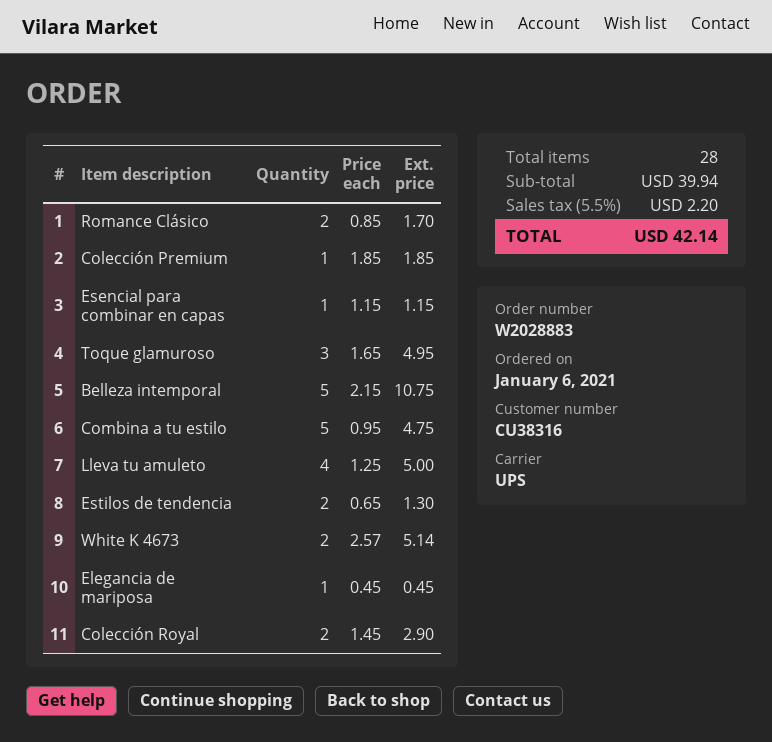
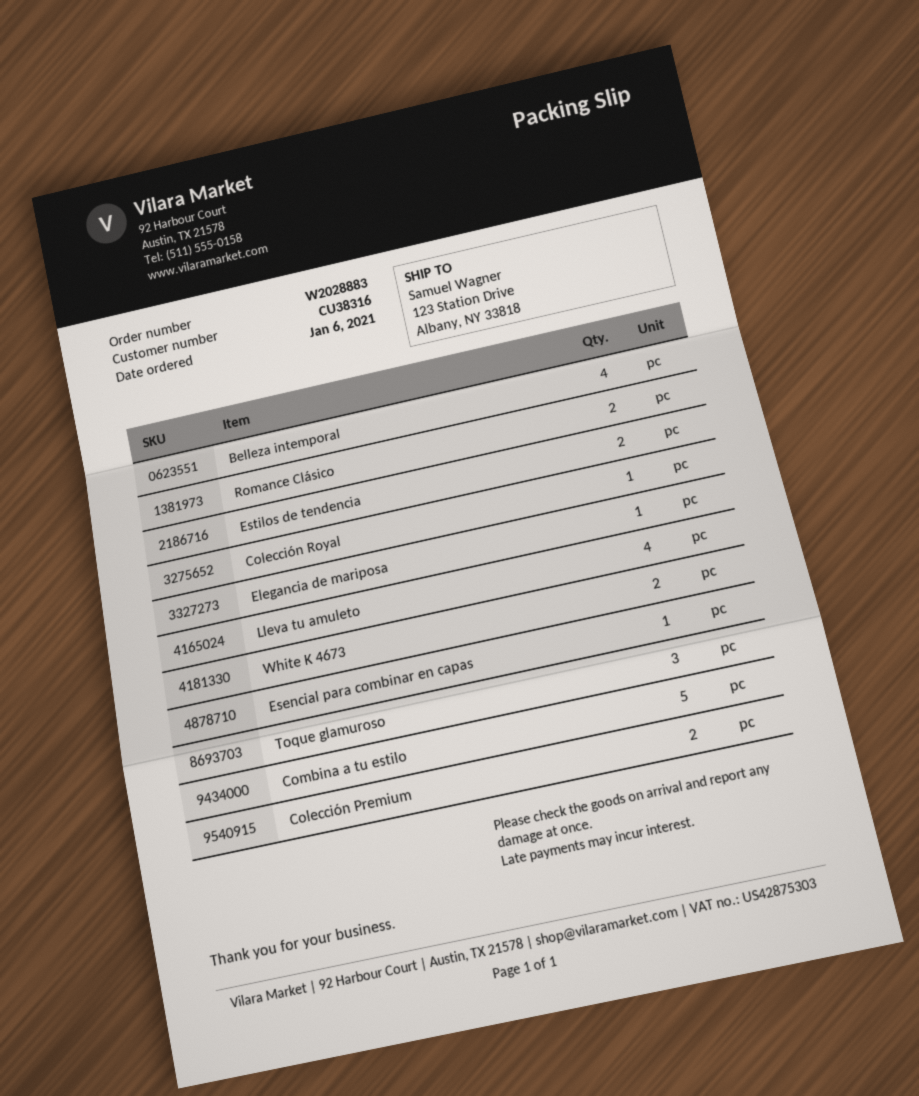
Colección Premium: 1 -> 2
Belleza intemporal: 5 -> 4
Colección Royal: 2 -> 1

